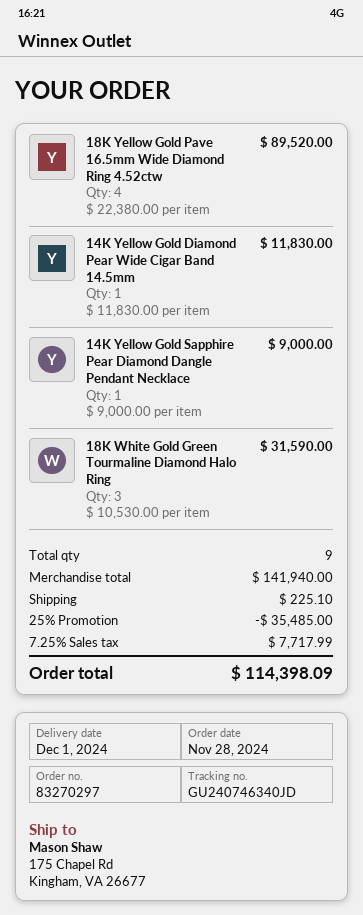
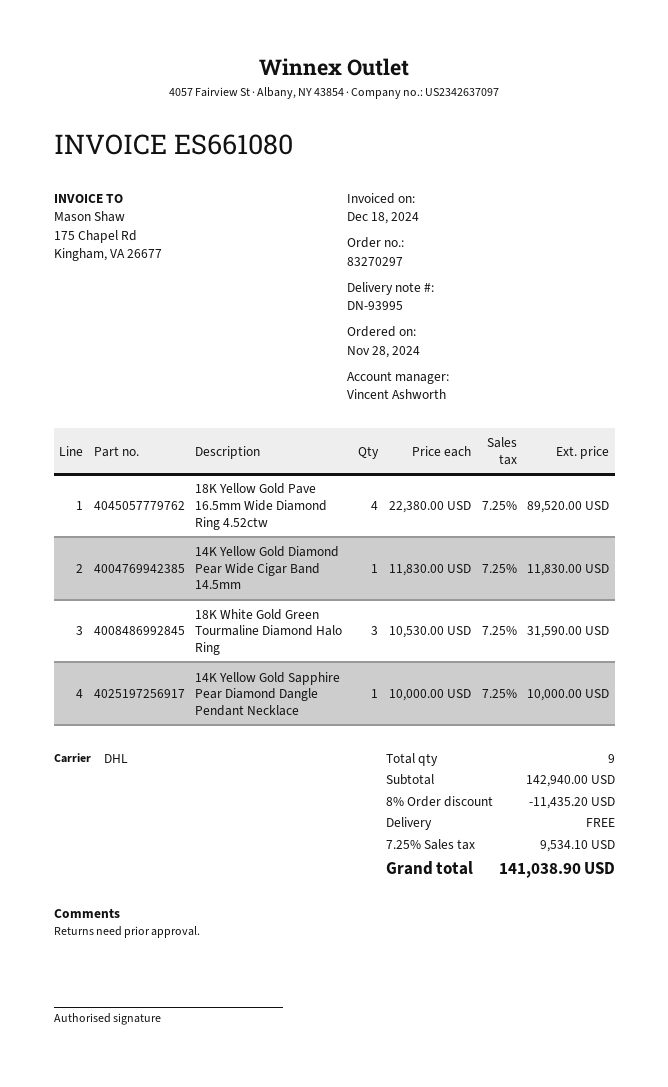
14K Yellow Gold Sapphire Pear Diamond Dangle Pendant Necklace: 1 x 9000.00 = 9000.00 -> 1 x 10000.00 = 10000.00
subtotal: 141940.00 -> 142940.00
discount: 25% = 35485.00 -> 8% = 11435.20
shipping: 225.10 -> 0.00
tax: 7.25% = 7717.99 -> 7.25% = 9534.10
total: 114398.09 -> 141038.90

